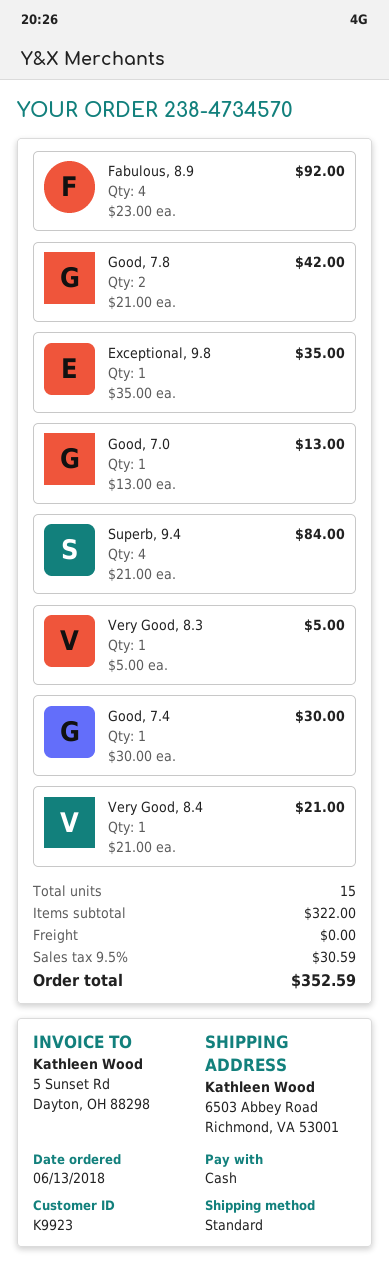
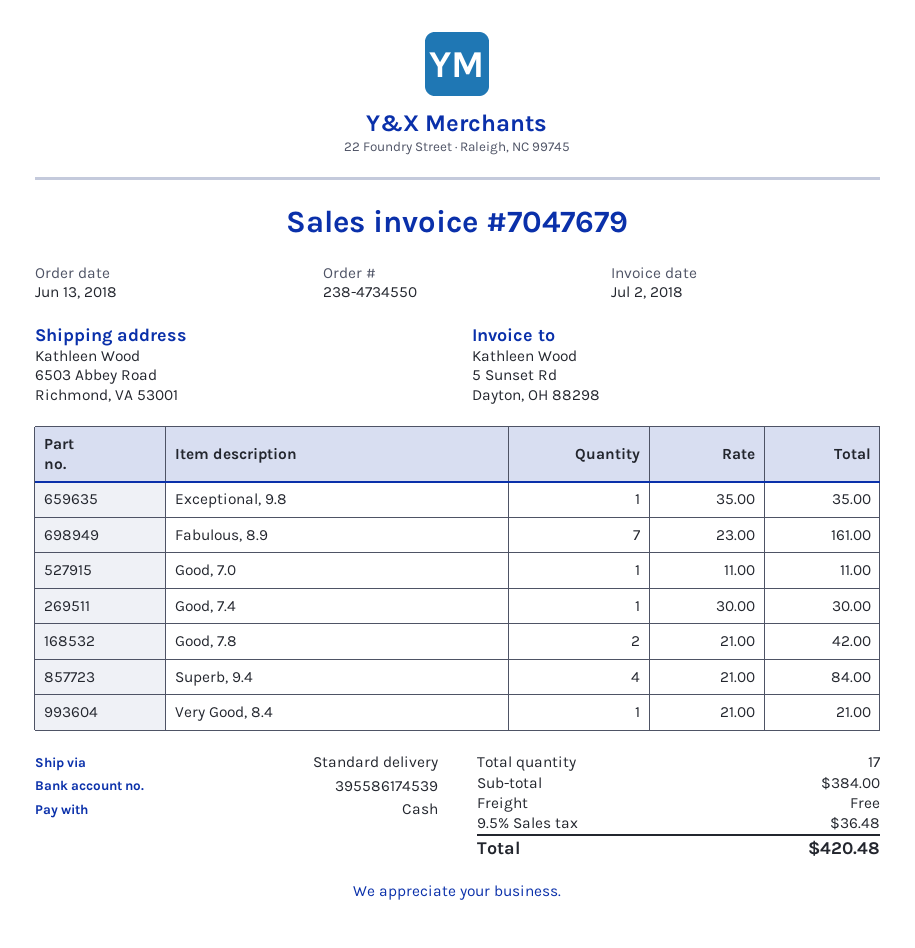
order number: 238-4734570 -> 238-4734550
Fabulous, 8.9: 4 x 23.00 = 92.00 -> 7 x 23.00 = 161.00
Good, 7.0: 1 x 13.00 = 13.00 -> 1 x 11.00 = 11.00
Very Good, 8.3: 1 x 5.00 = 5.00 -> none
total quantity: 15 -> 17
subtotal: 322.00 -> 384.00
tax: 9.5% = 30.59 -> 9.5% = 36.48
total: 352.59 -> 420.48

